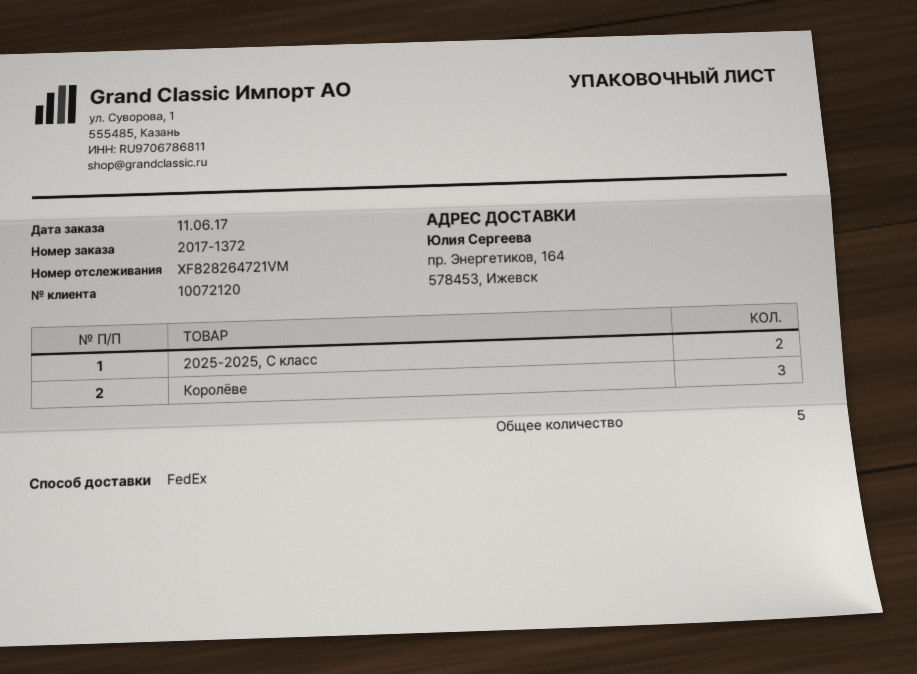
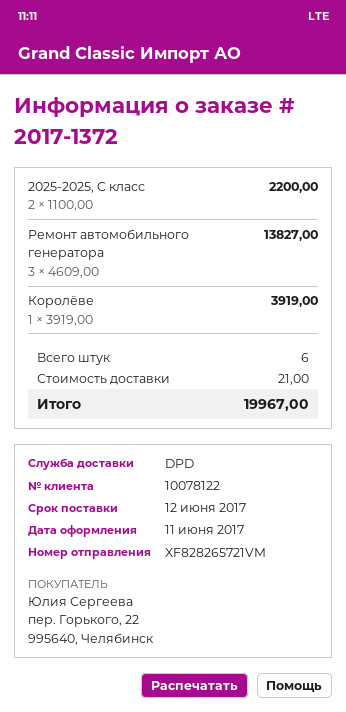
customer number: 10072120 -> 10078122
shipping method: FedEx -> DPD
tracking number: XF828264721VM -> XF828265721VM
Королёве: 3 -> 1
Ремонт автомобильного генератора: none -> 3
total quantity: 5 -> 6

